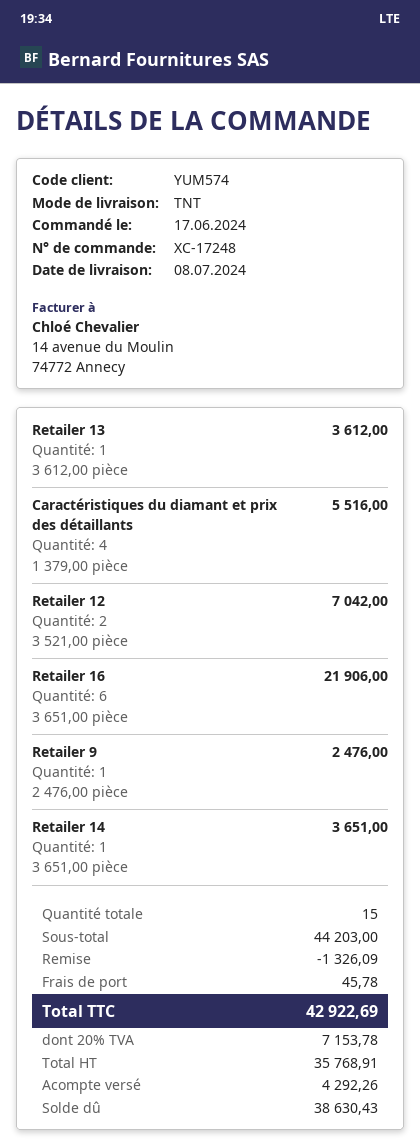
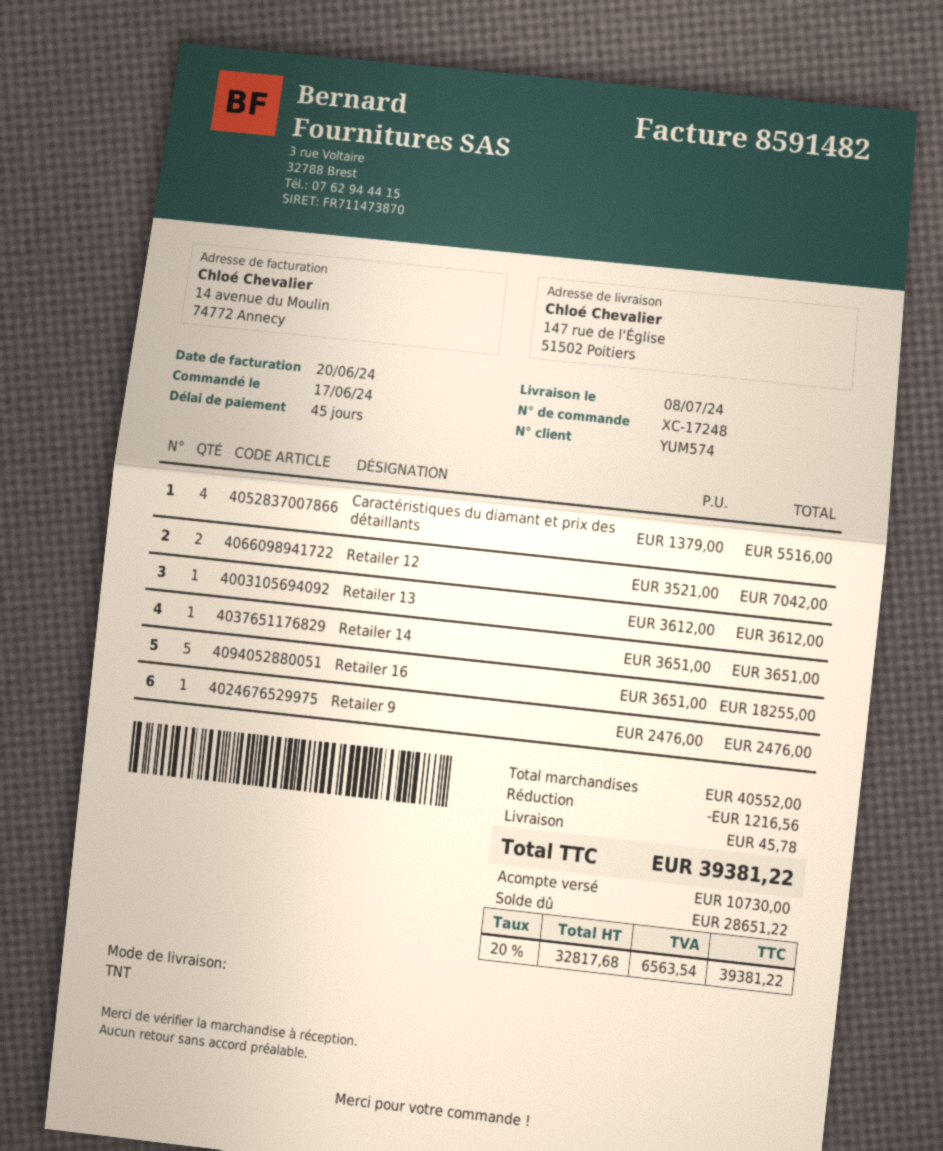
Retailer 16: 6 x 3651.00 = 21906.00 -> 5 x 3651.00 = 18255.00
subtotal: 44203.00 -> 40552.00
discount: 1326.09 -> 1216.56
net: 35768.91 -> 32817.68
tax: 20% = 7153.78 -> 20% = 6563.54
total: 42922.69 -> 39381.22
deposit: 4292.26 -> 10730.00
balance: 38630.43 -> 28651.22

